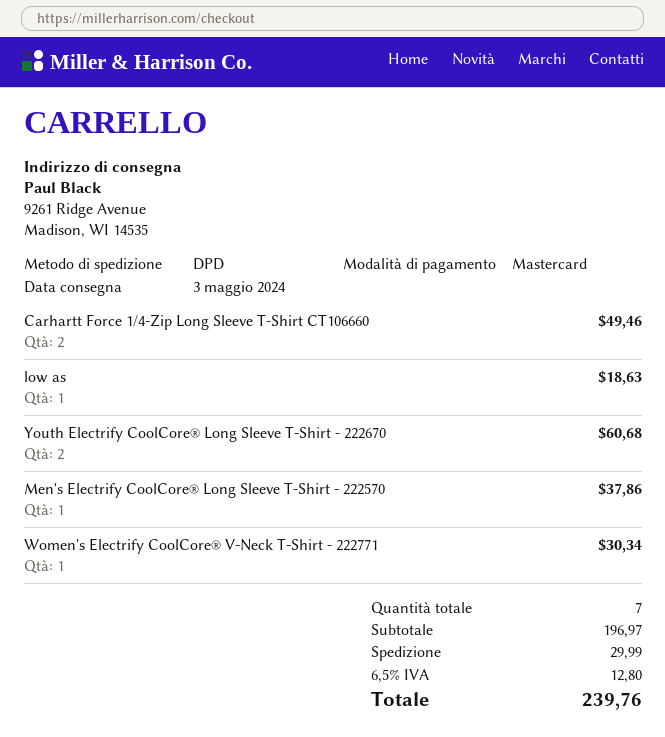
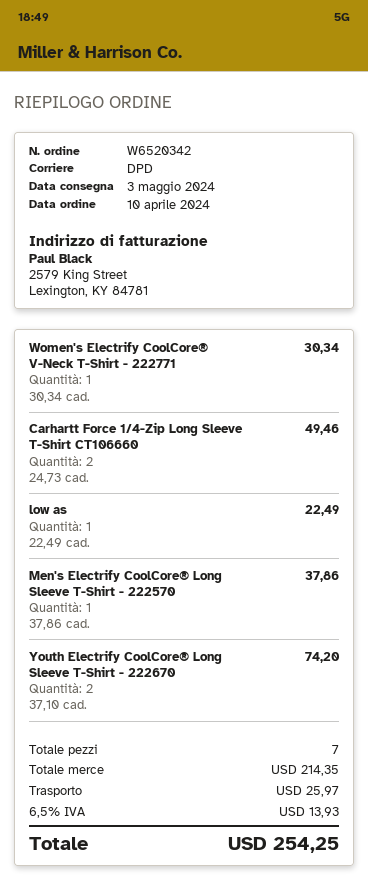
low as: 1 for 18.63 -> 1 for 22.49
Youth Electrify CoolCore® Long Sleeve T-Shirt - 222670: 2 for 60.68 -> 2 for 74.20
subtotal: 196.97 -> 214.35
shipping: 29.99 -> 25.97
tax: 6.5% = 12.80 -> 6.5% = 13.93
total: 239.76 -> 254.25

